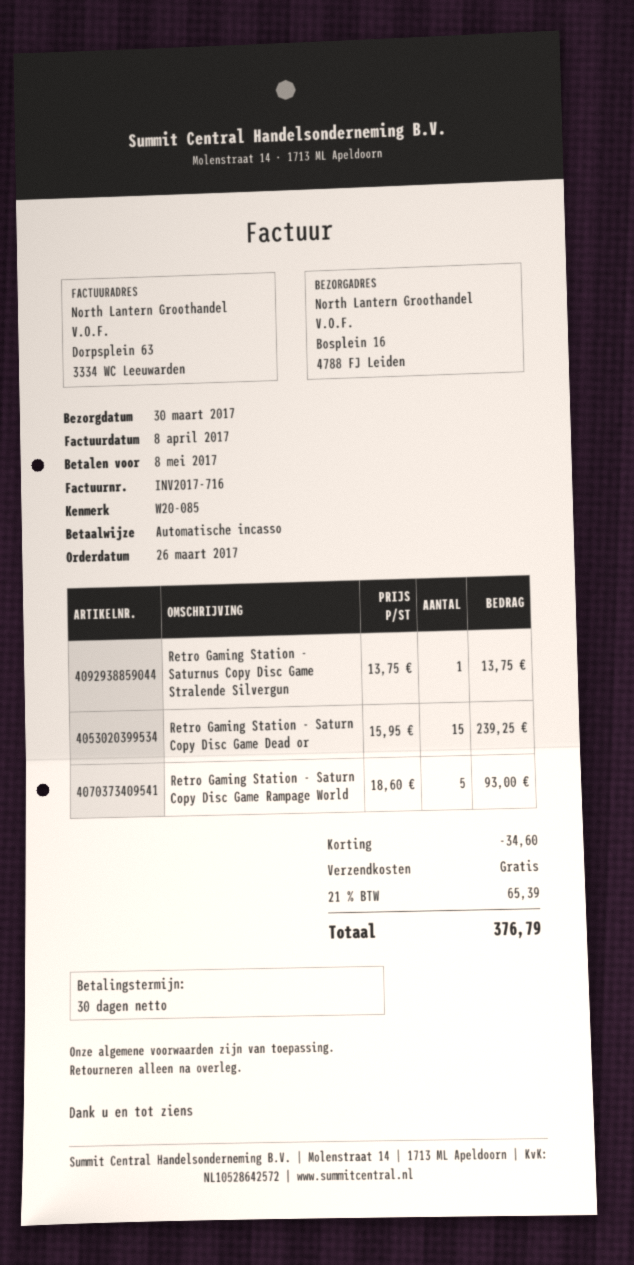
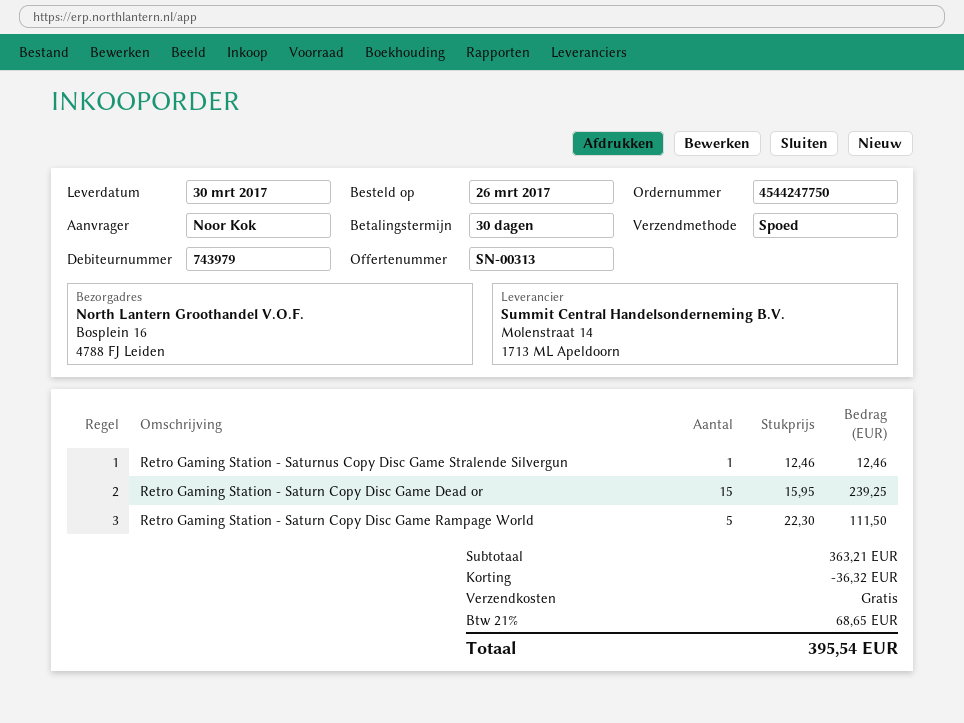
Retro Gaming Station - Saturnus Copy Disc Game Stralende Silvergun: 1 x 13.75 = 13.75 -> 1 x 12.46 = 12.46
Retro Gaming Station - Saturn Copy Disc Game Rampage World: 5 x 18.60 = 93.00 -> 5 x 22.30 = 111.50
discount: 34.60 -> 36.32
tax: 21% = 65.39 -> 21% = 68.65
total: 376.79 -> 395.54

